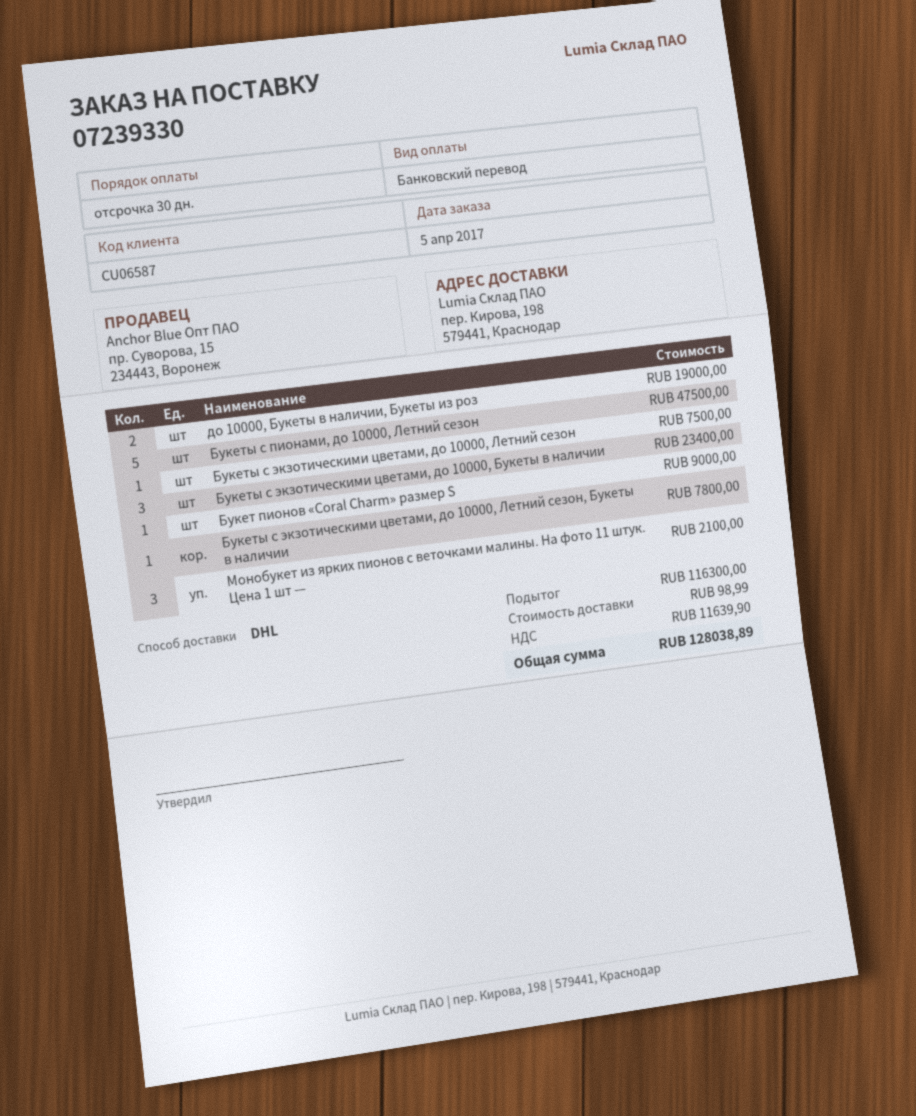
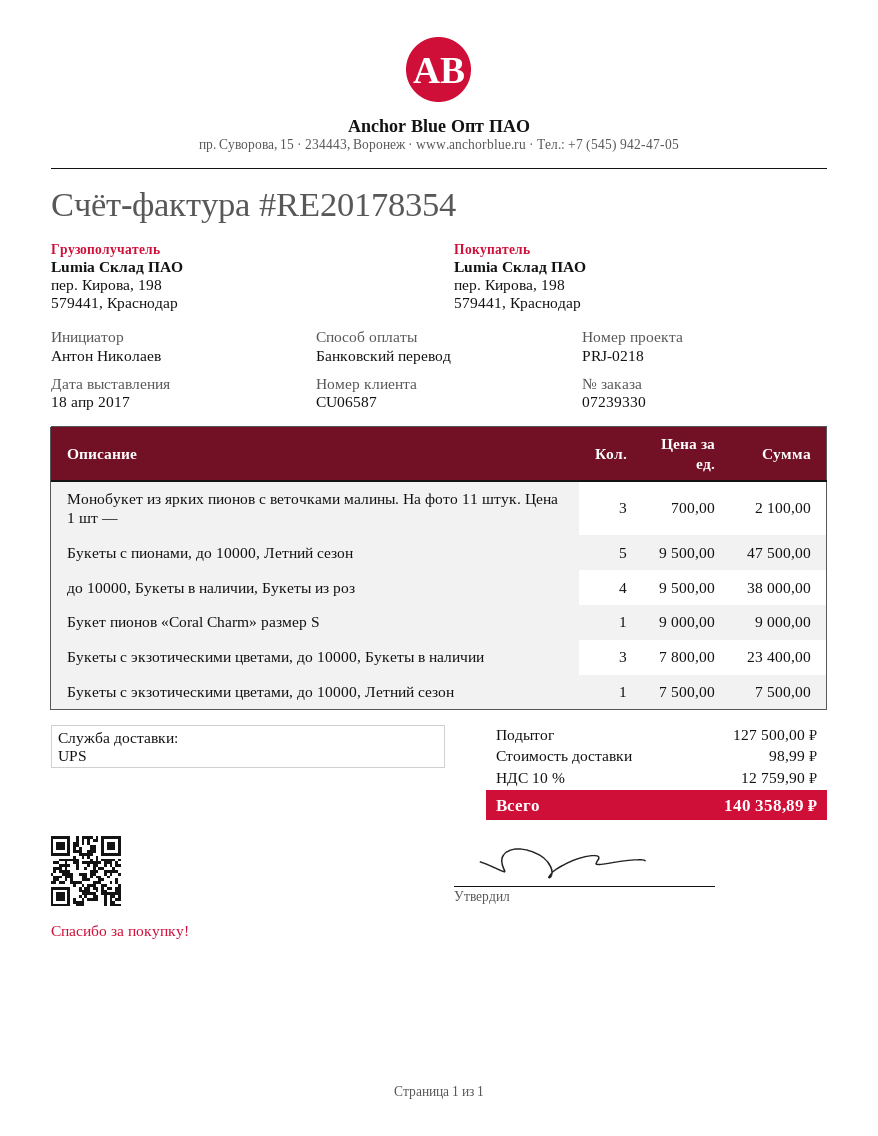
shipping method: DHL -> UPS
до 10000, Букеты в наличии, Букеты из роз: 2 for 19000.00 -> 4 for 38000.00
Букеты с экзотическими цветами, до 10000, Летний сезон, Букеты в наличии: 1 for 7800.00 -> none
subtotal: 116300.00 -> 127500.00
tax: 11639.90 -> 12759.90
total: 128038.89 -> 140358.89

